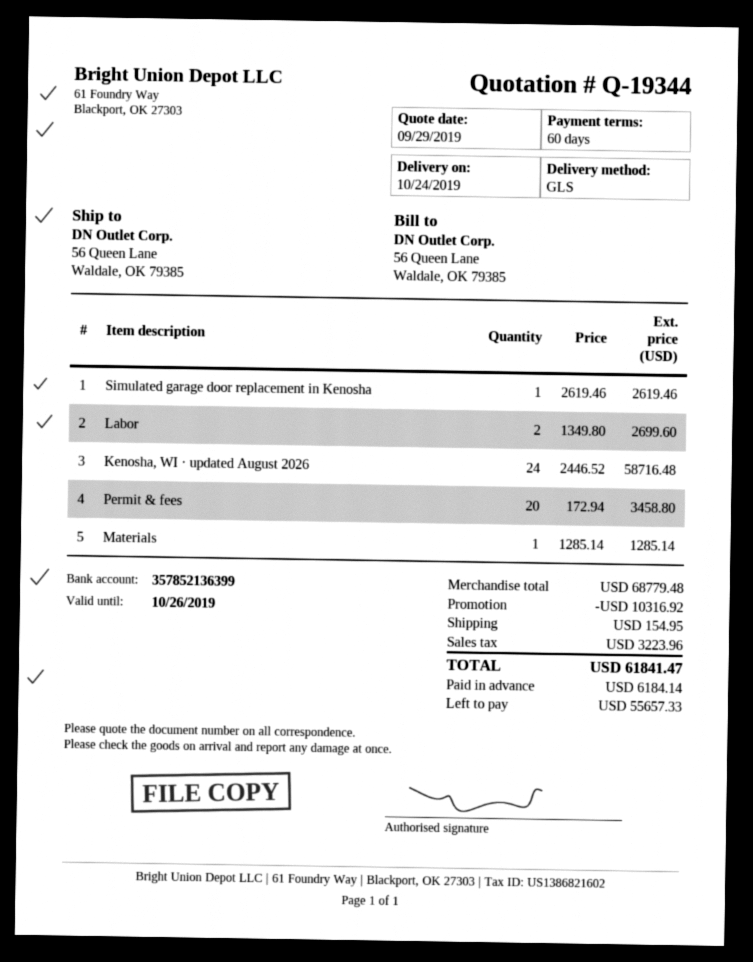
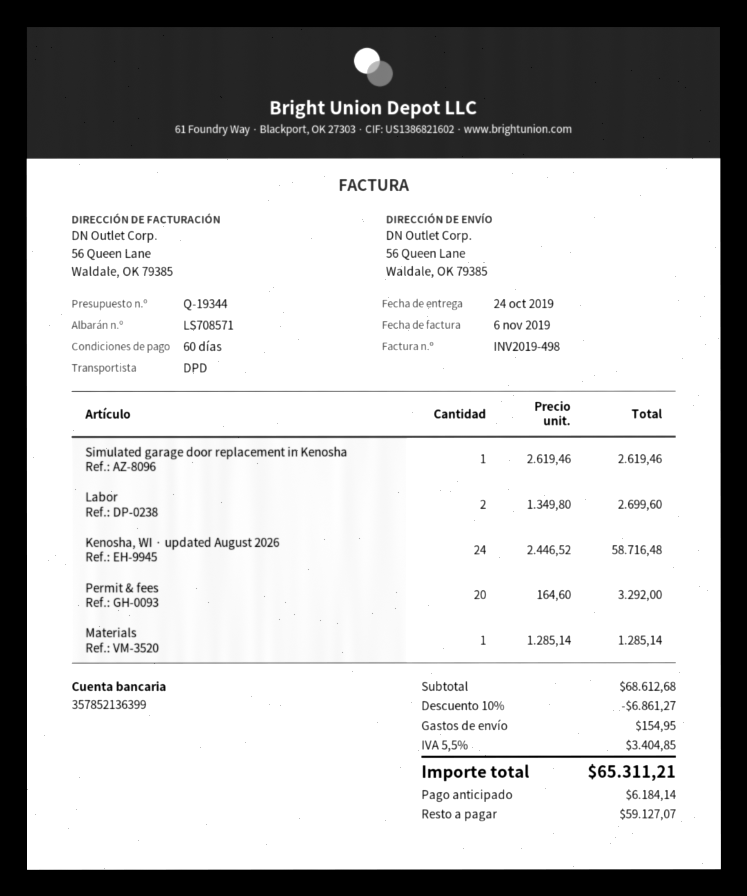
shipping method: GLS -> DPD
Permit & fees: 20 x 172.94 = 3458.80 -> 20 x 164.60 = 3292.00
subtotal: 68779.48 -> 68612.68
discount: 10316.92 -> 6861.27
tax: 3223.96 -> 3404.85
total: 61841.47 -> 65311.21
balance: 55657.33 -> 59127.07

